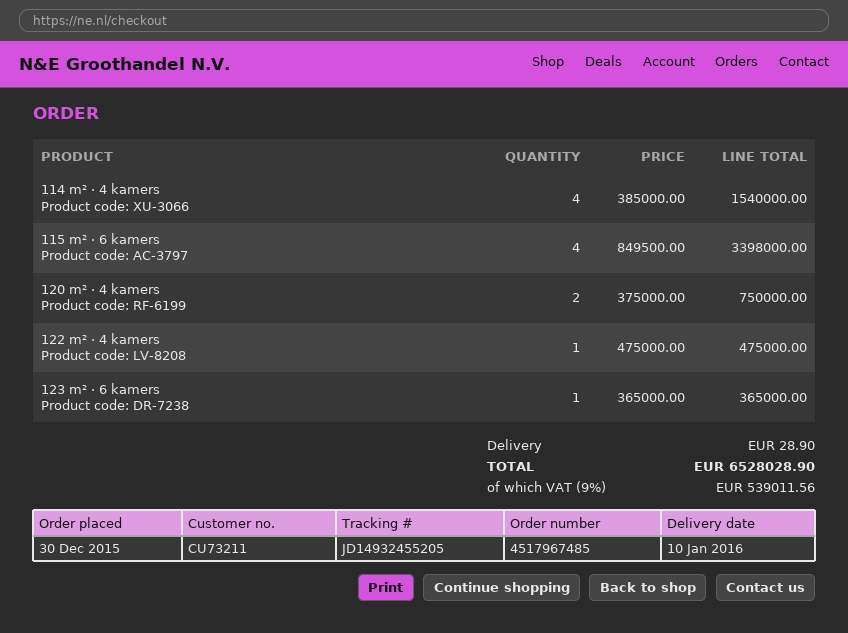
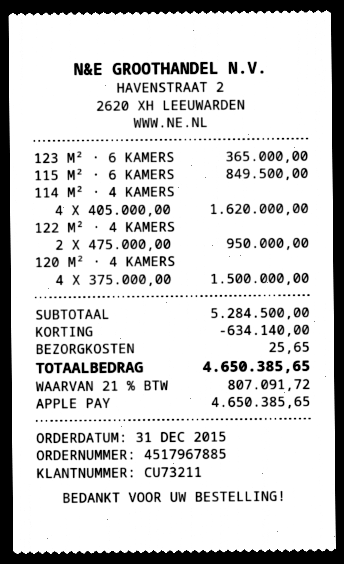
order number: 4517967485 -> 4517967885
order date: 2015-12-30 -> 2015-12-31
114 m² · 4 kamers: 4 x 385000.00 = 1540000.00 -> 4 x 405000.00 = 1620000.00
115 m² · 6 kamers: 4 x 849500.00 = 3398000.00 -> 1 x 849500.00 = 849500.00
120 m² · 4 kamers: 2 x 375000.00 = 750000.00 -> 4 x 375000.00 = 1500000.00
122 m² · 4 kamers: 1 x 475000.00 = 475000.00 -> 2 x 475000.00 = 950000.00
discount: none -> 634140.00
shipping: 28.90 -> 25.65
tax: 9% = 539011.56 -> 21% = 807091.72
total: 6528028.90 -> 4650385.65

